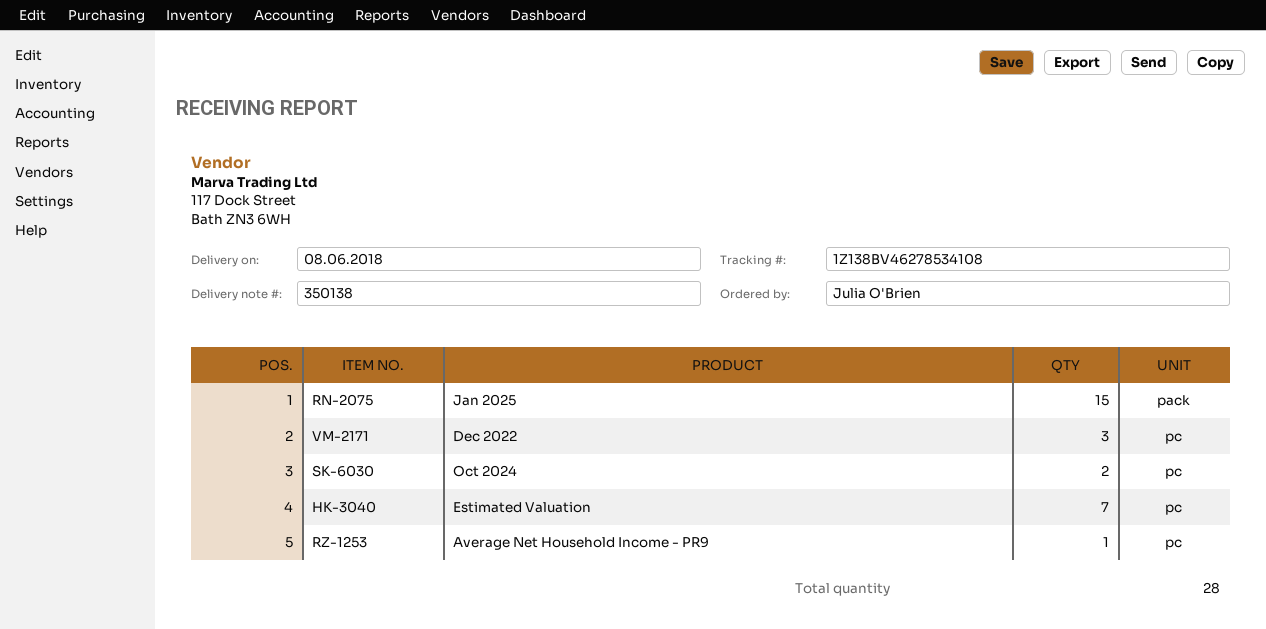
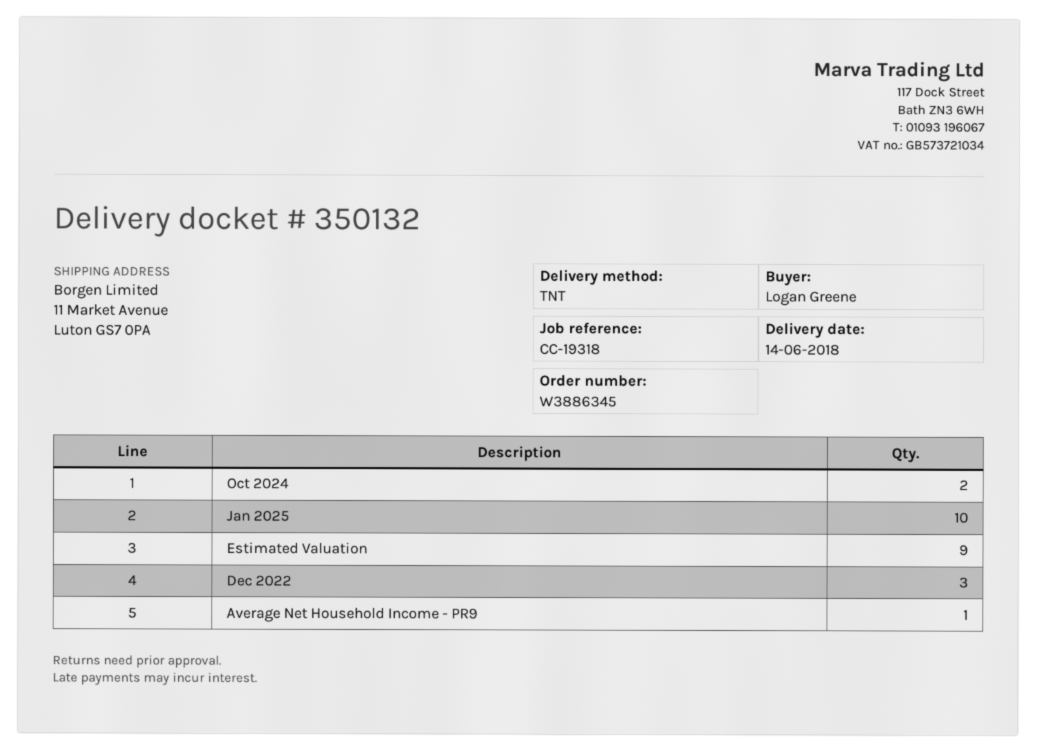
delivery note number: 350138 -> 350132
delivery date: 2018-06-08 -> 2018-06-14
ordered by: Julia O'Brien -> Logan Greene
Jan 2025: 15 -> 10
Estimated Valuation: 7 -> 9

